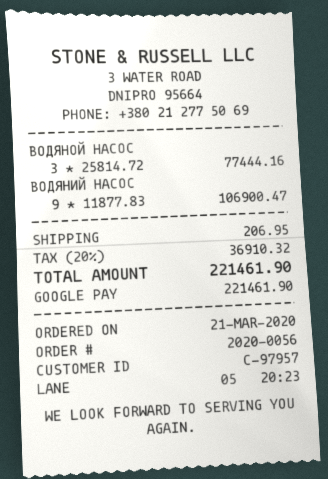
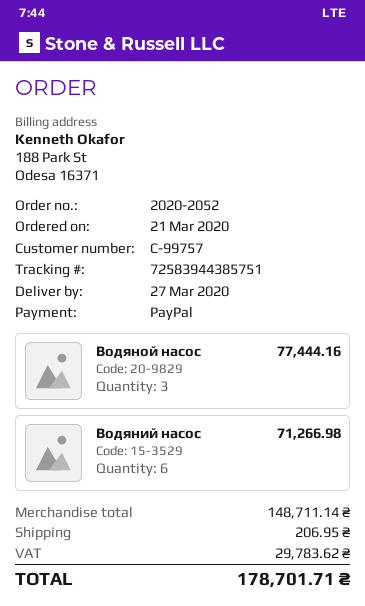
order number: 2020-0056 -> 2020-2052
customer number: C-97957 -> C-99757
payment method: Google Pay -> PayPal
ВОДЯНИЙ НАСОС: 9 for 106900.47 -> 6 for 71266.98
tax: 36910.32 -> 29783.62
total: 221461.90 -> 178701.71

